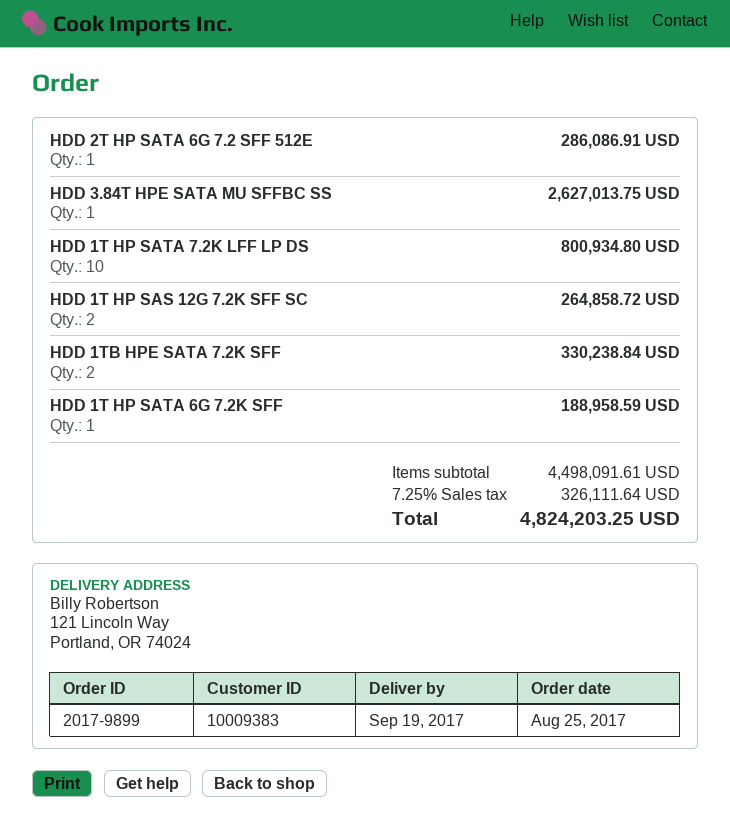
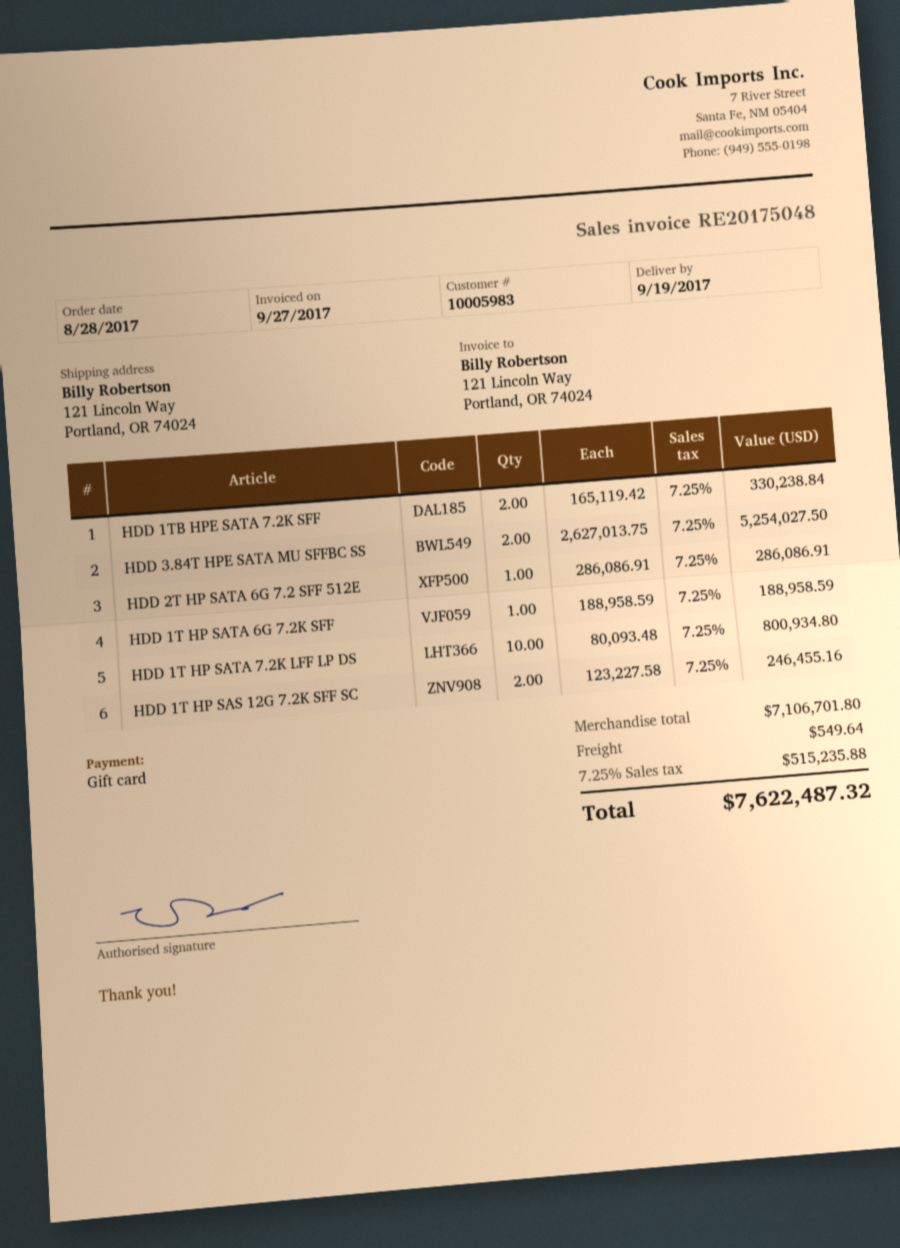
order date: 2017-08-25 -> 2017-08-28
customer number: 10009383 -> 10005983
HDD 3.84T HPE SATA MU SFFBC SS: 1 for 2627013.75 -> 2 for 5254027.50
HDD 1T HP SAS 12G 7.2K SFF SC: 2 for 264858.72 -> 2 for 246455.16
subtotal: 4498091.61 -> 7106701.80
shipping: none -> 549.64
tax: 7.25% = 326111.64 -> 7.25% = 515235.88
total: 4824203.25 -> 7622487.32

